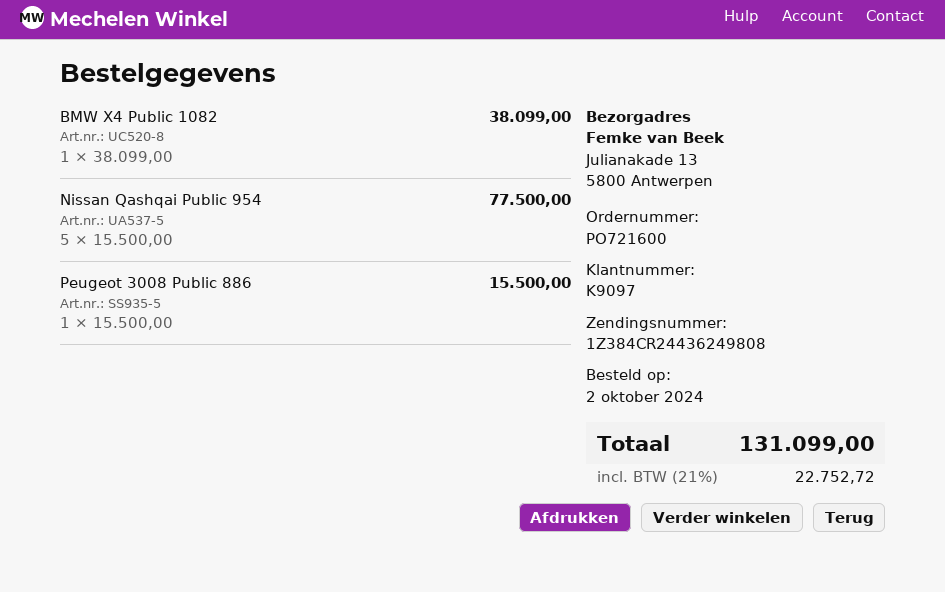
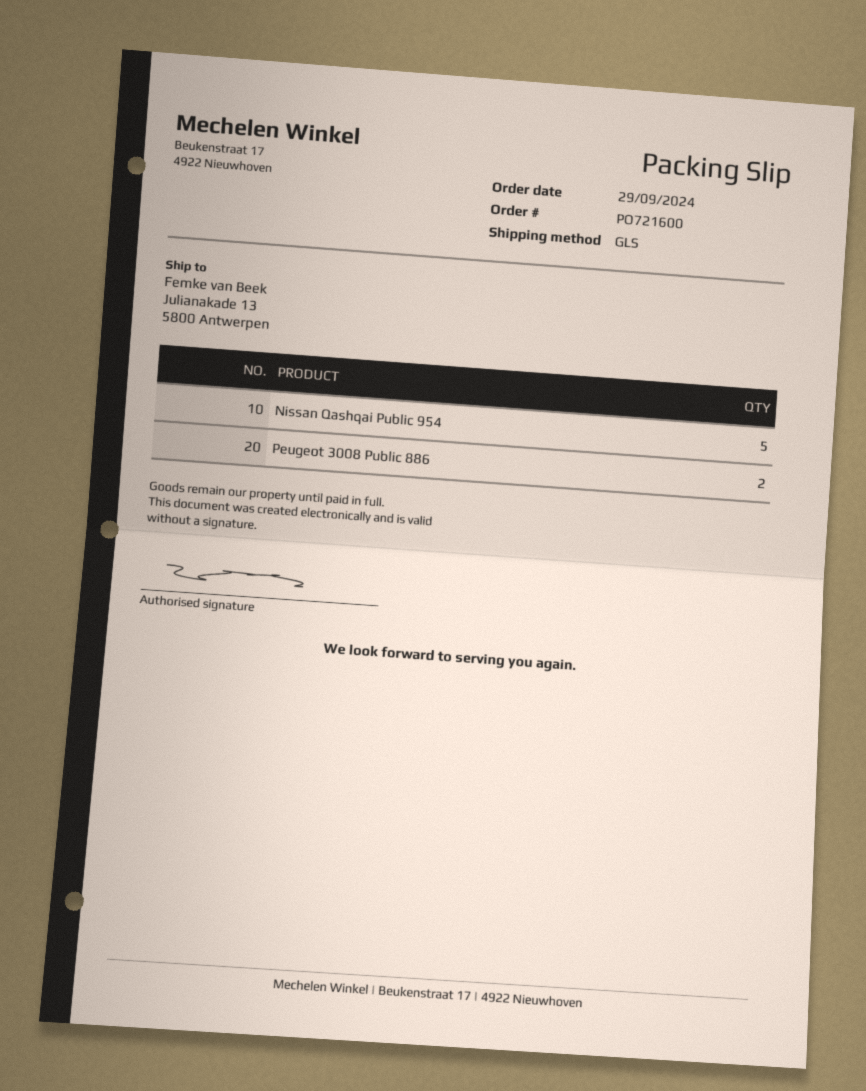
order date: 2024-10-02 -> 2024-09-29
BMW X4 Public 1082: 1 -> none
Peugeot 3008 Public 886: 1 -> 2

